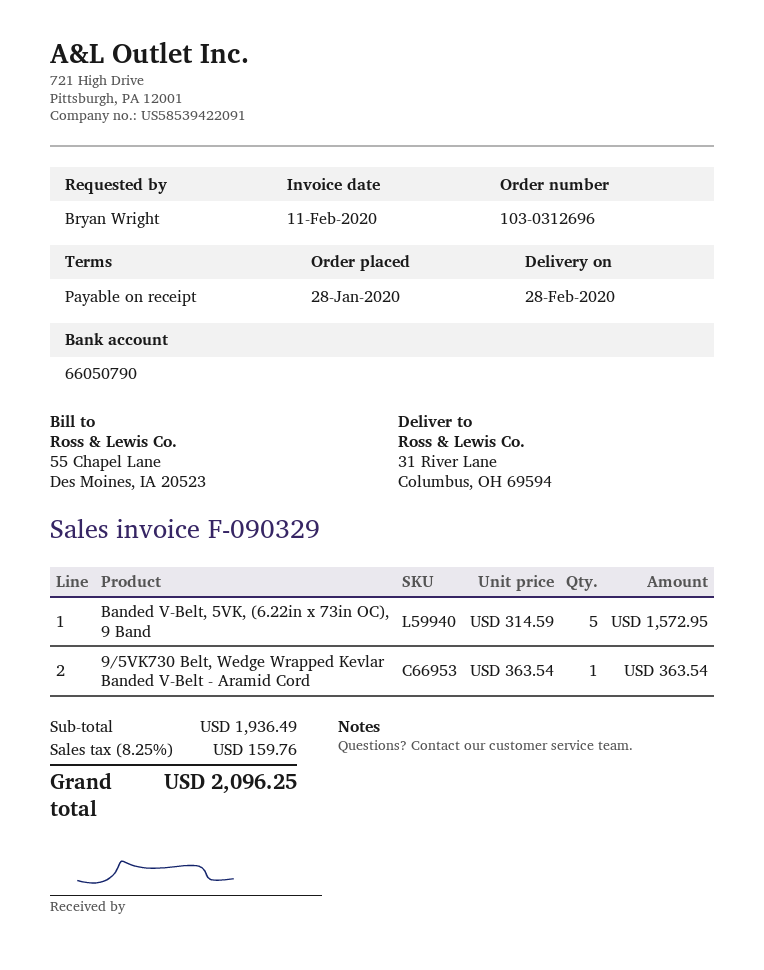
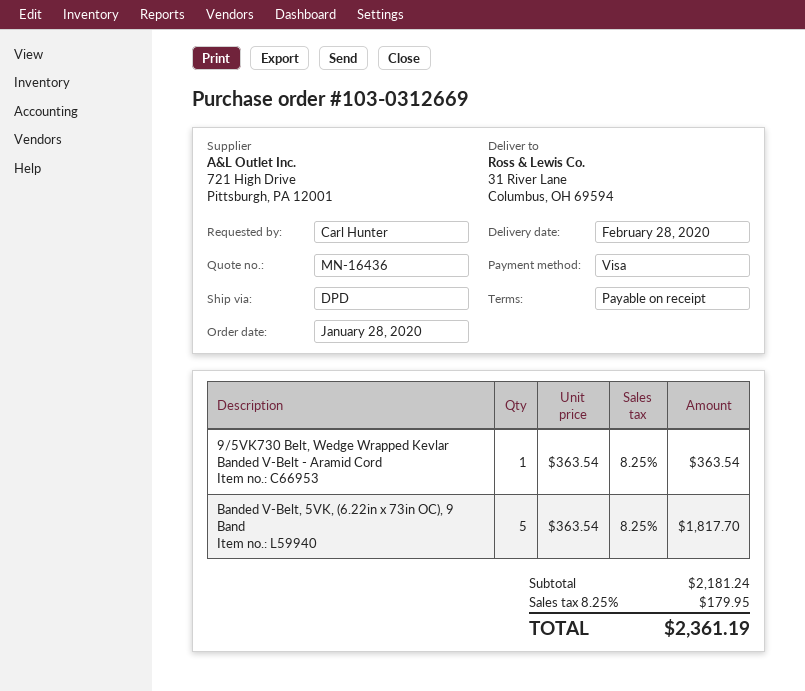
order number: 103-0312696 -> 103-0312669
ordered by: Bryan Wright -> Carl Hunter
Banded V-Belt, 5VK, (6.22in x 73in OC), 9 Band: 5 x 314.59 = 1572.95 -> 5 x 363.54 = 1817.70
subtotal: 1936.49 -> 2181.24
tax: 8.25% = 159.76 -> 8.25% = 179.95
total: 2096.25 -> 2361.19

